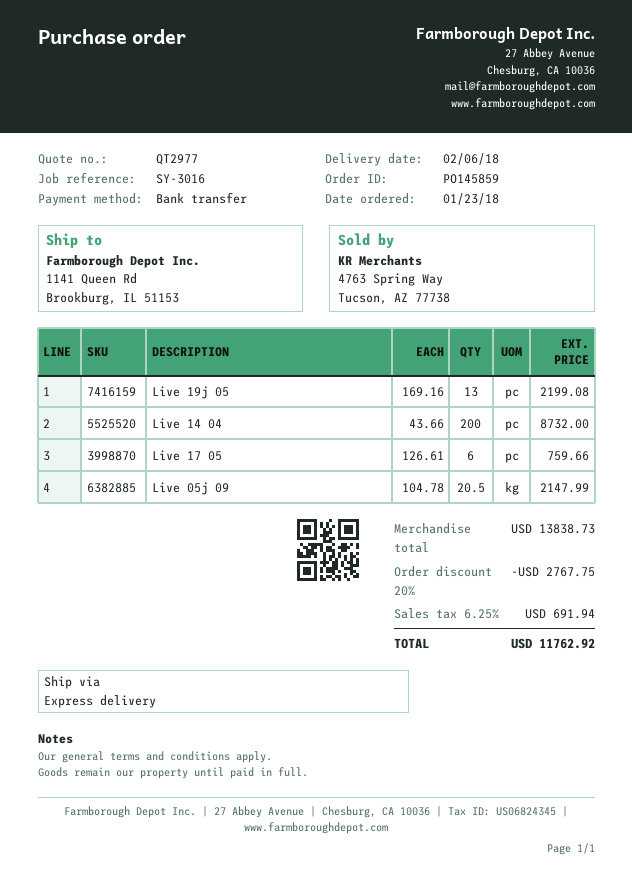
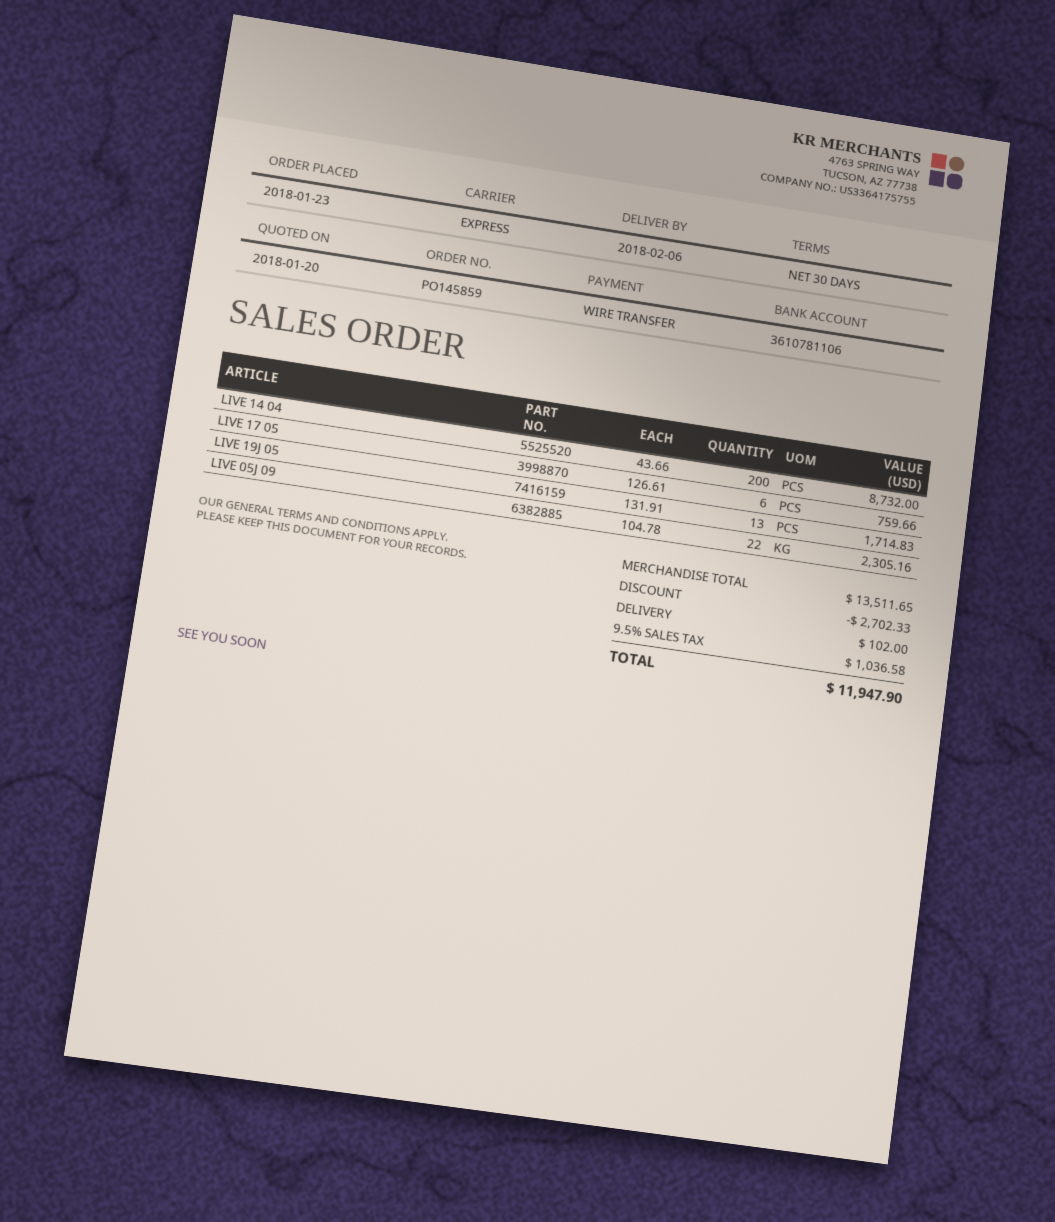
Live 19j 05: 13 x 169.16 = 2199.08 -> 13 x 131.91 = 1714.83
Live 05j 09: 20.5 x 104.78 = 2147.99 -> 22 x 104.78 = 2305.16
subtotal: 13838.73 -> 13511.65
discount: 2767.75 -> 2702.33
shipping: none -> 102.00
tax: 6.25% = 691.94 -> 9.5% = 1036.58
total: 11762.92 -> 11947.90

